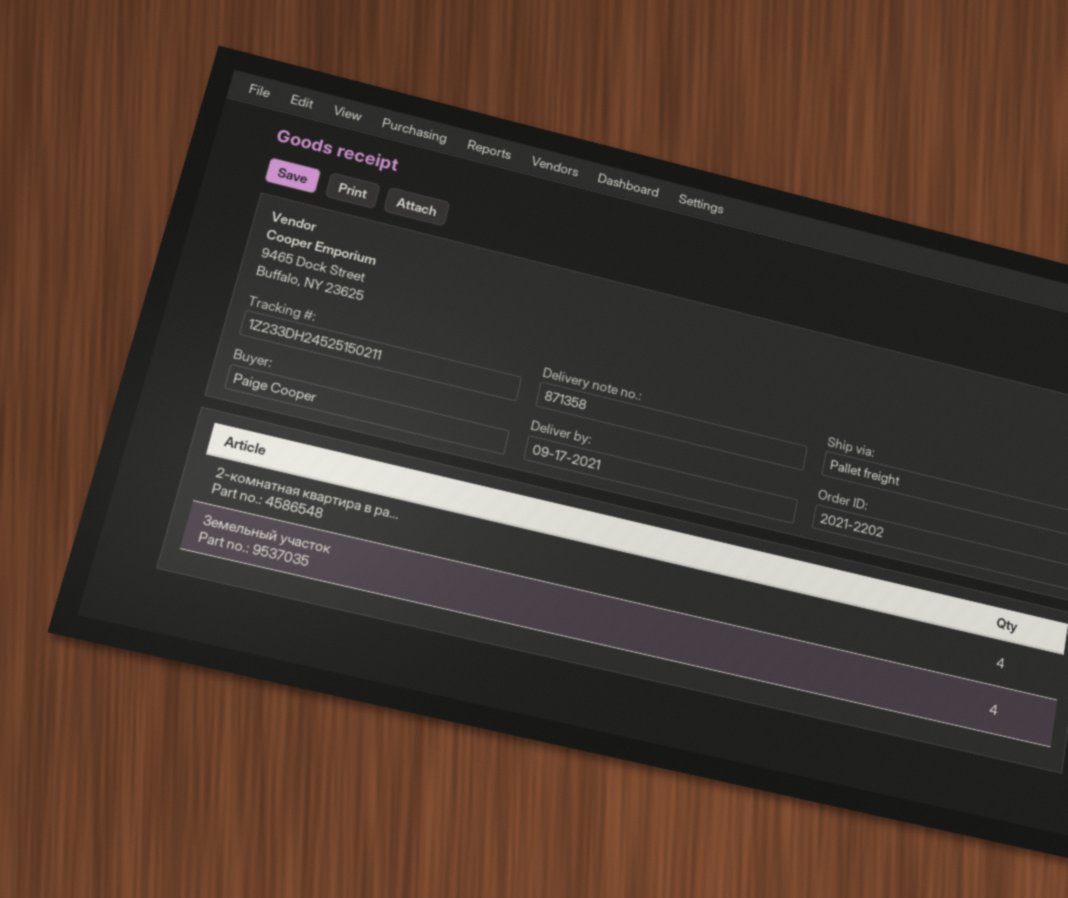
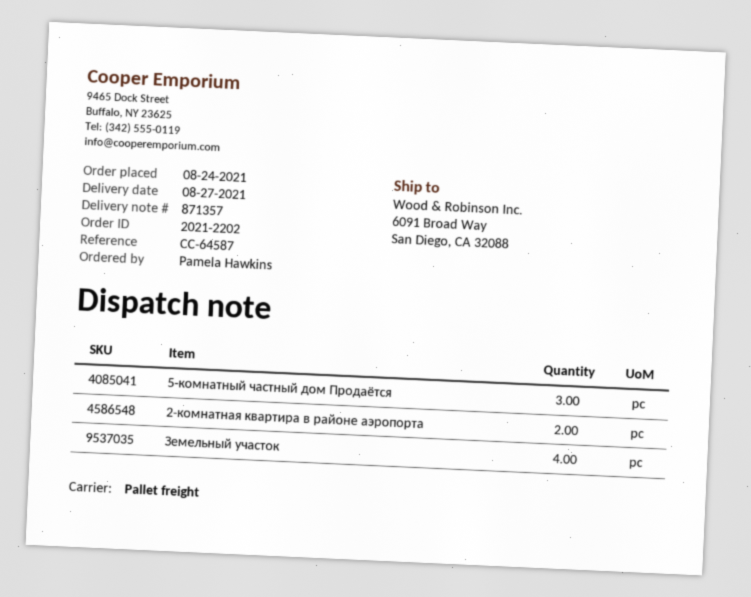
delivery note number: 871358 -> 871357
delivery date: 2021-09-17 -> 2021-08-27
ordered by: Paige Cooper -> Pamela Hawkins
2-комнатная квартира в ра...: 4 -> 2
5-комнатный частный дом Продаётся: none -> 3

